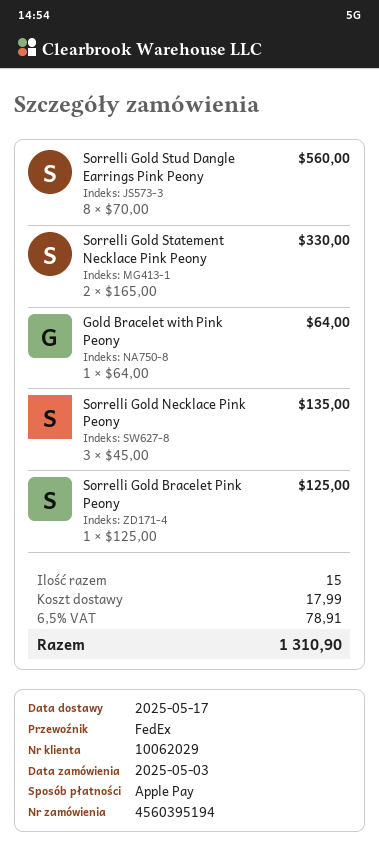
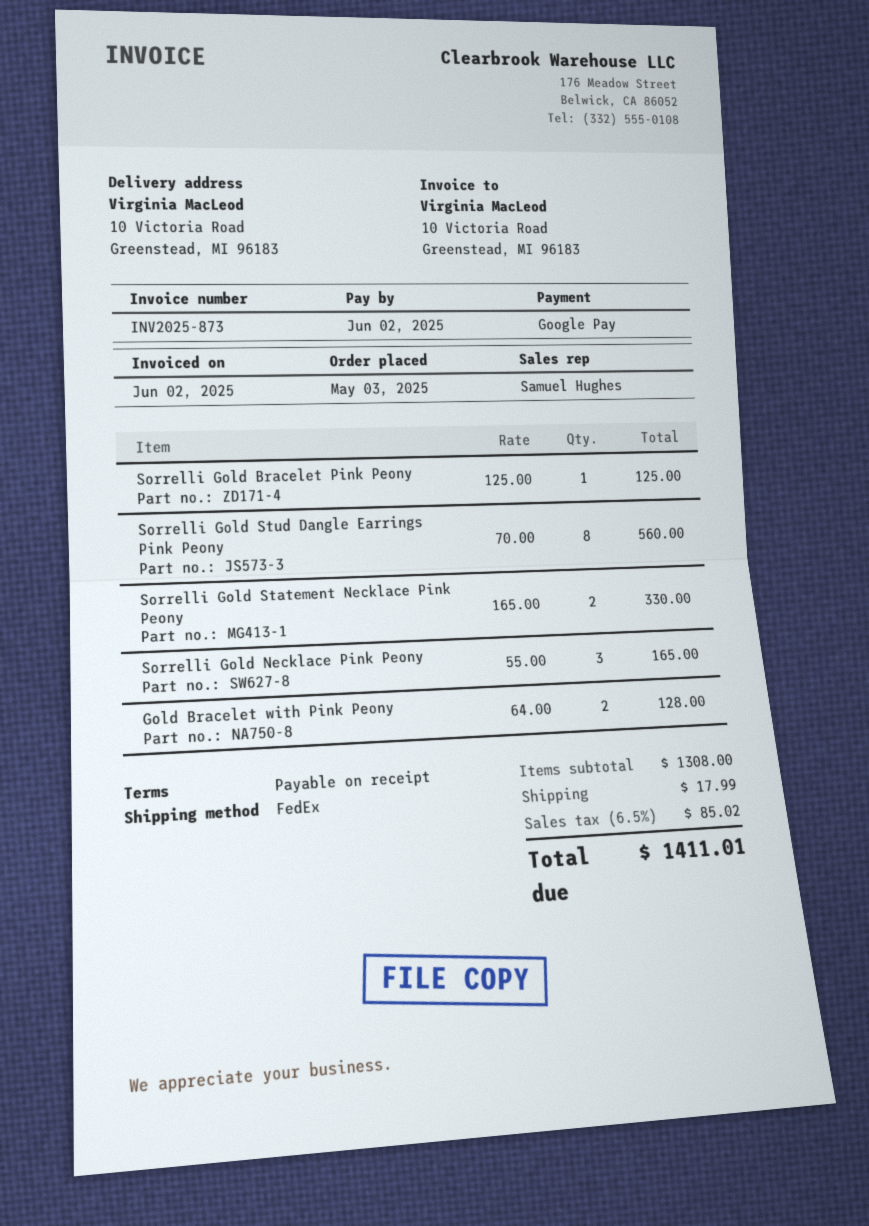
payment method: Apple Pay -> Google Pay
Gold Bracelet with Pink Peony: 1 x 64.00 = 64.00 -> 2 x 64.00 = 128.00
Sorrelli Gold Necklace Pink Peony: 3 x 45.00 = 135.00 -> 3 x 55.00 = 165.00
tax: 6.5% = 78.91 -> 6.5% = 85.02
total: 1310.90 -> 1411.01

